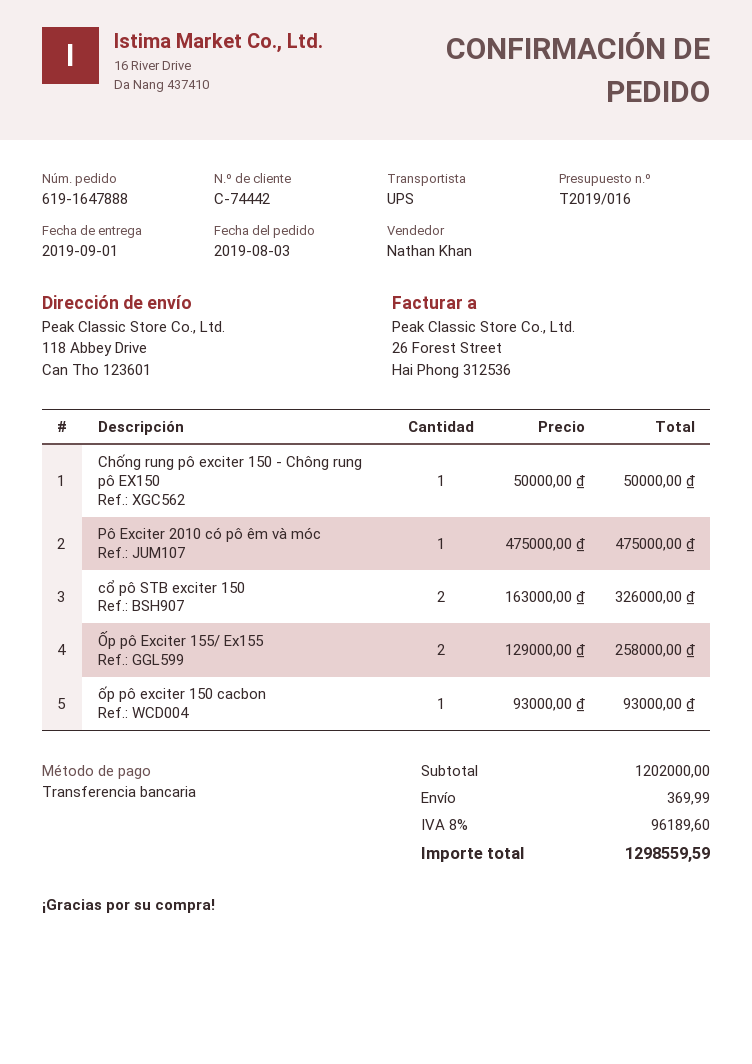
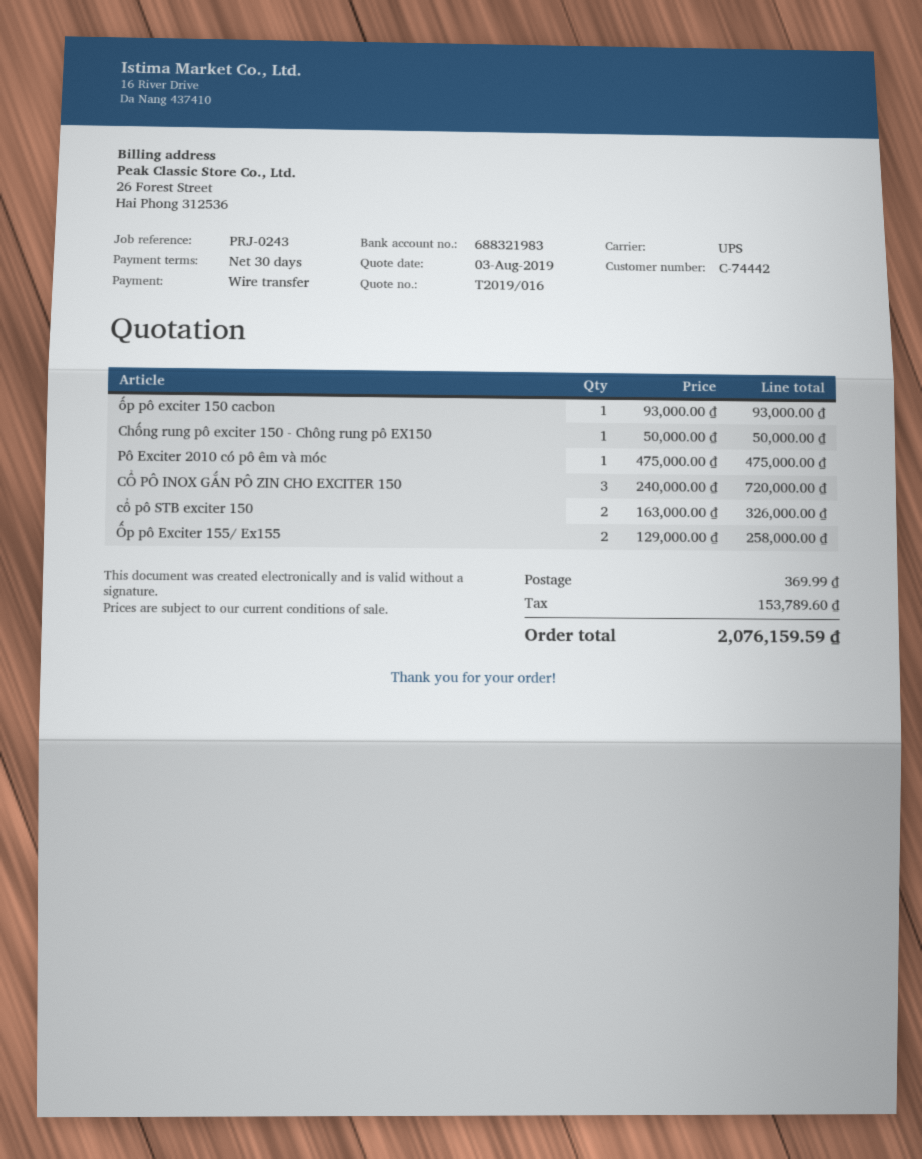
CỔ PÔ INOX GẮN PÔ ZIN CHO EXCITER 150: none -> 3 x 240000.00 = 720000.00
tax: 96189.60 -> 153789.60
total: 1298559.59 -> 2076159.59

